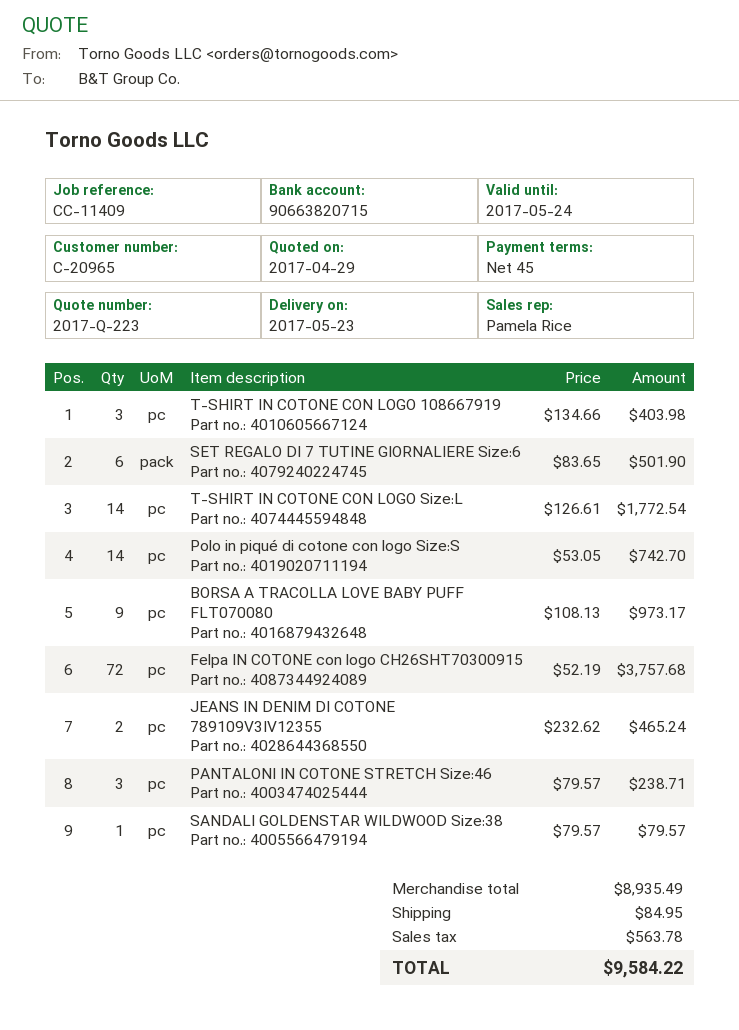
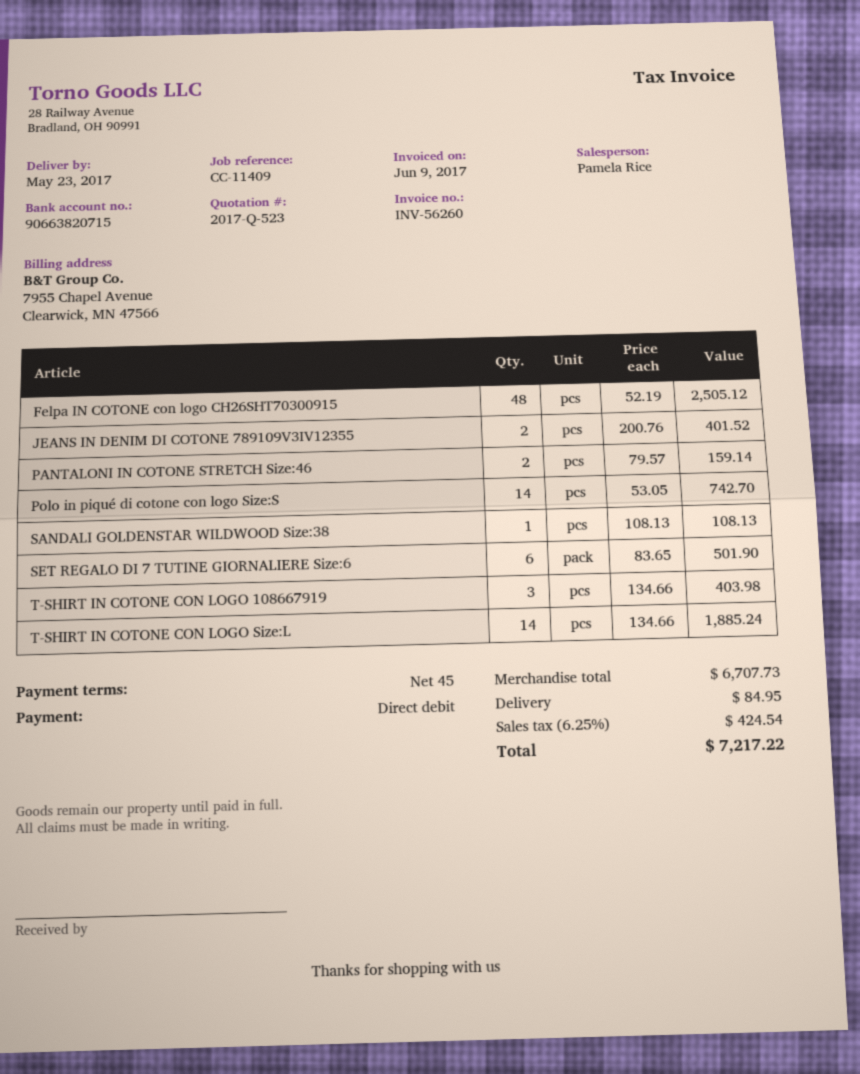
quote number: 2017-Q-223 -> 2017-Q-523
T-SHIRT IN COTONE CON LOGO Size:L: 14 x 126.61 = 1772.54 -> 14 x 134.66 = 1885.24
BORSA A TRACOLLA LOVE BABY PUFF FLT070080: 9 x 108.13 = 973.17 -> none
Felpa IN COTONE con logo CH26SHT70300915: 72 x 52.19 = 3757.68 -> 48 x 52.19 = 2505.12
JEANS IN DENIM DI COTONE 789109V3IV12355: 2 x 232.62 = 465.24 -> 2 x 200.76 = 401.52
PANTALONI IN COTONE STRETCH Size:46: 3 x 79.57 = 238.71 -> 2 x 79.57 = 159.14
SANDALI GOLDENSTAR WILDWOOD Size:38: 1 x 79.57 = 79.57 -> 1 x 108.13 = 108.13
subtotal: 8935.49 -> 6707.73
tax: 563.78 -> 424.54
total: 9584.22 -> 7217.22

